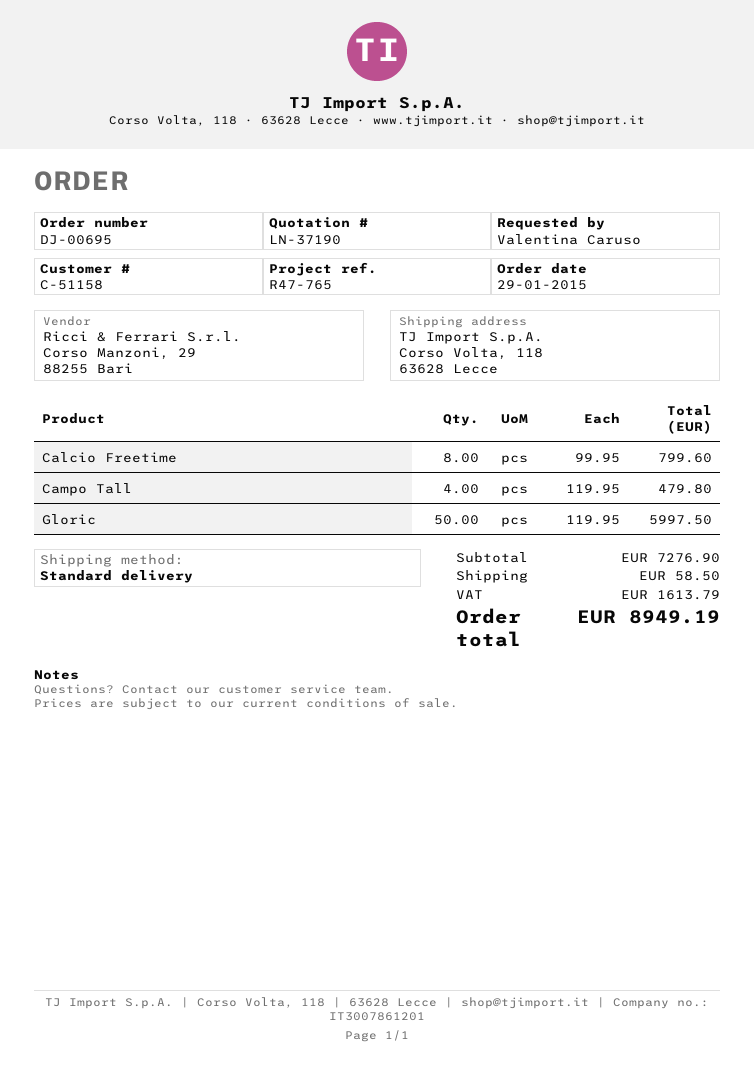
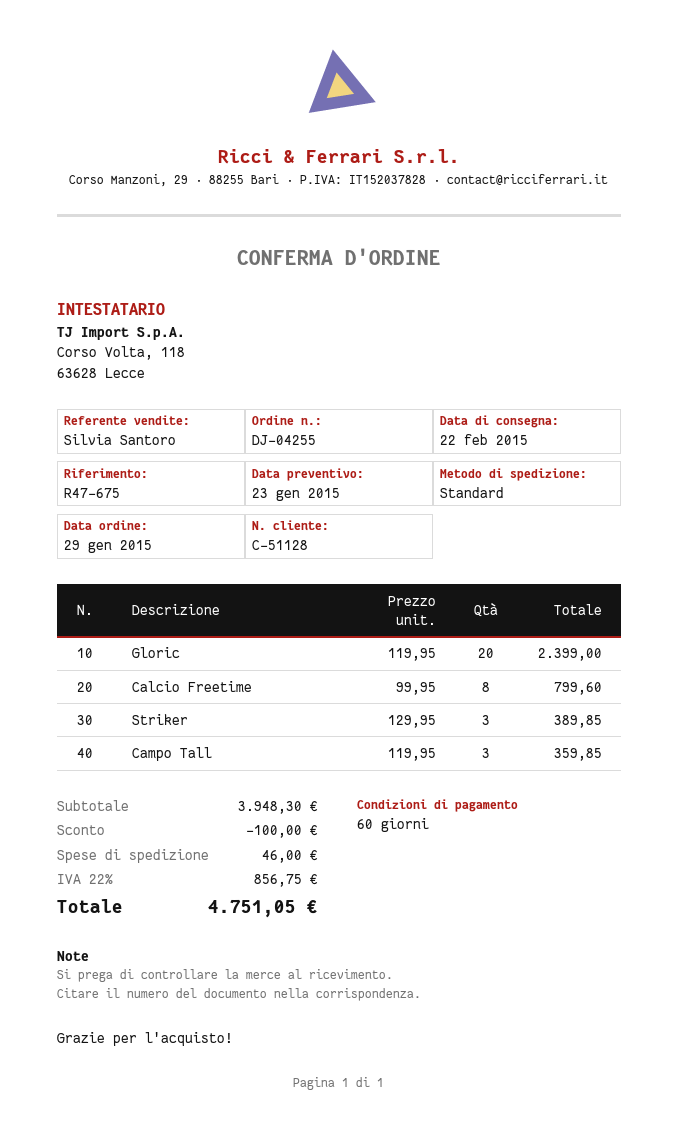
order number: DJ-00695 -> DJ-04255
customer number: C-51158 -> C-51128
reference: R47-765 -> R47-675
Campo Tall: 4 x 119.95 = 479.80 -> 3 x 119.95 = 359.85
Gloric: 50 x 119.95 = 5997.50 -> 20 x 119.95 = 2399.00
Striker: none -> 3 x 129.95 = 389.85
subtotal: 7276.90 -> 3948.30
discount: none -> 100.00
shipping: 58.50 -> 46.00
tax: 1613.79 -> 856.75
total: 8949.19 -> 4751.05

